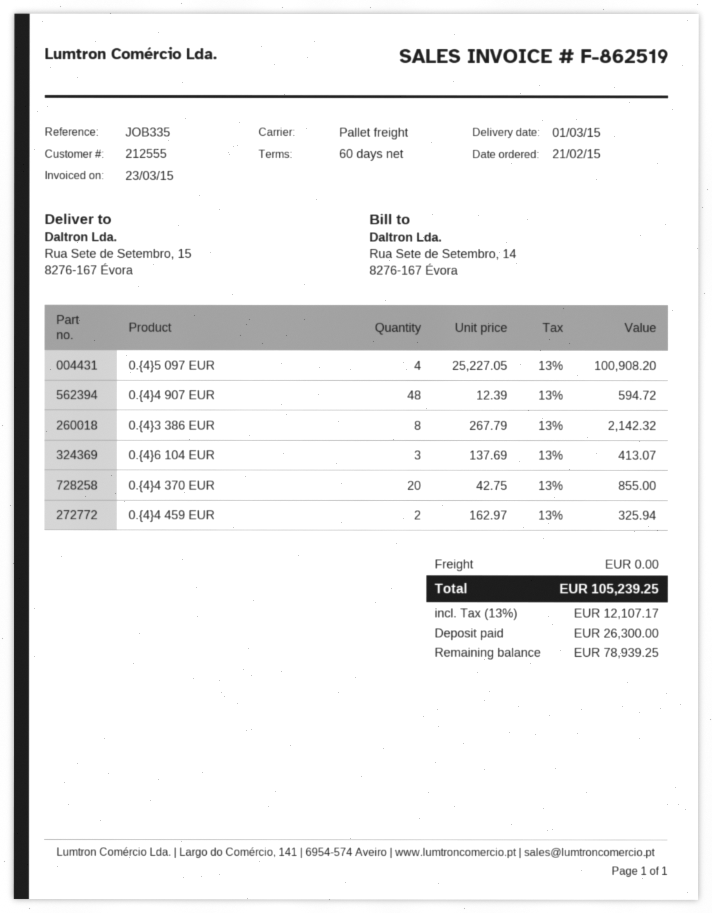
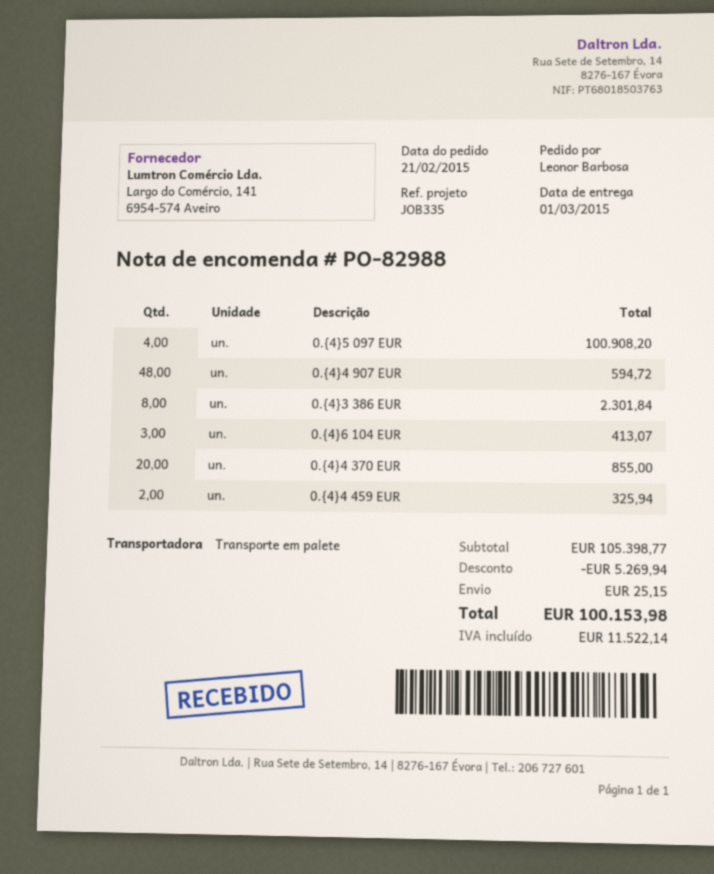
0.{4}3 386 EUR: 8 for 2142.32 -> 8 for 2301.84
discount: none -> 5269.94
shipping: 0.00 -> 25.15
tax: 12107.17 -> 11522.14
total: 105239.25 -> 100153.98

